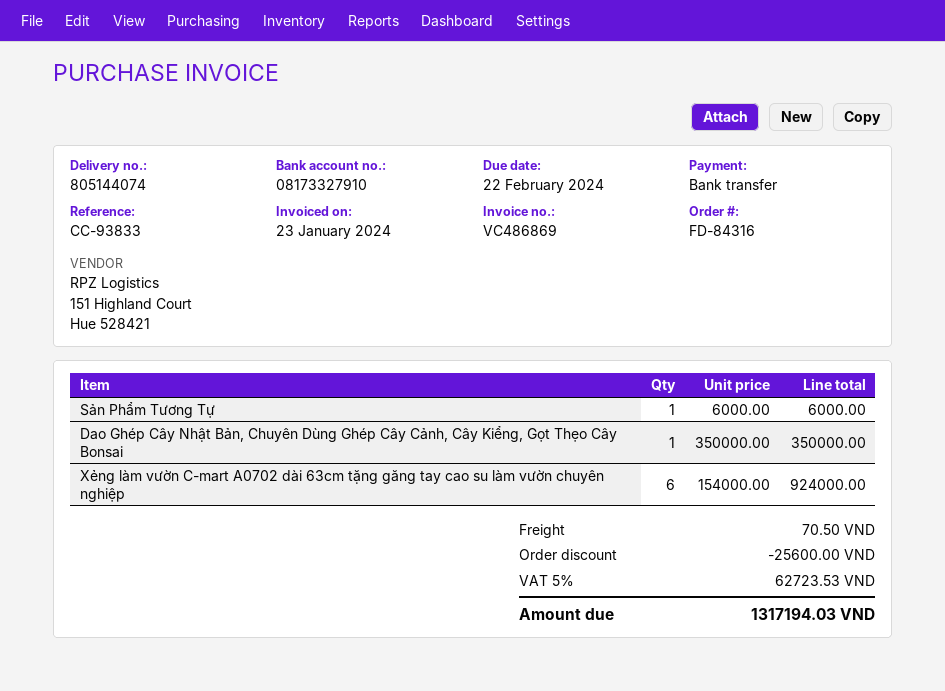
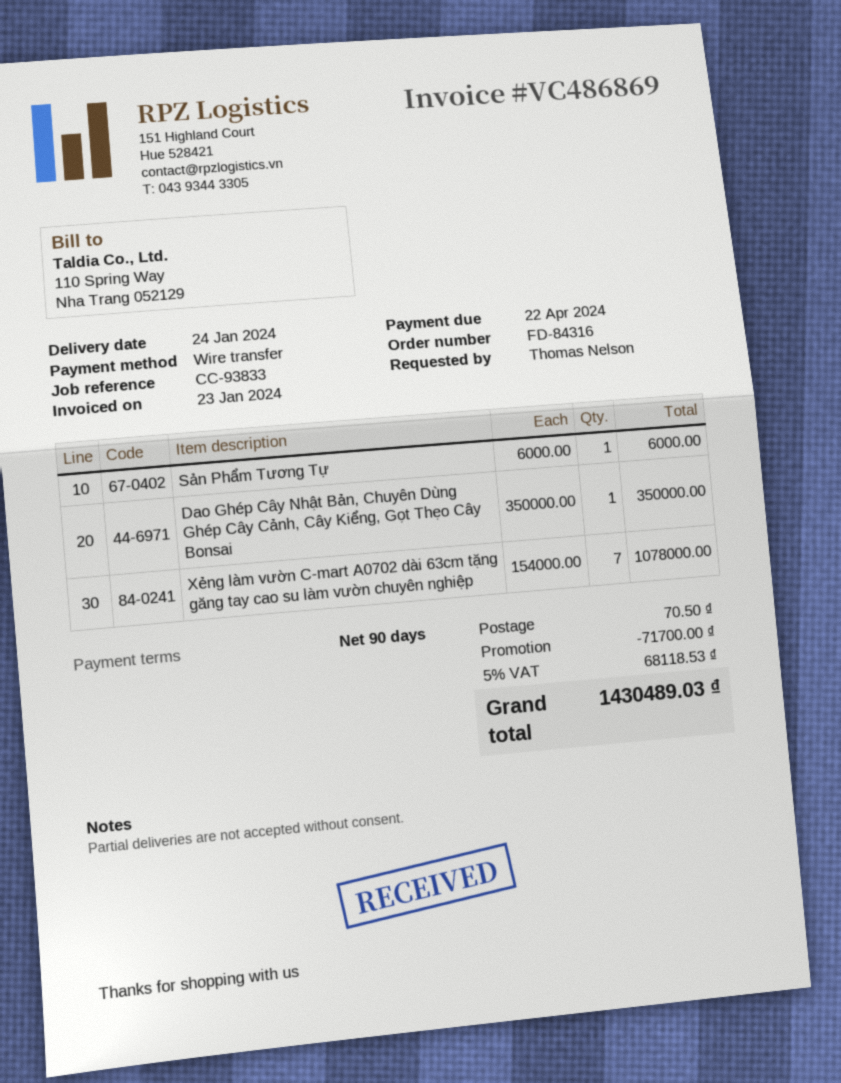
due date: 2024-02-22 -> 2024-04-22
Xẻng làm vườn C-mart A0702 dài 63cm tặng găng tay cao su làm vườn chuyên nghiệp: 6 x 154000.00 = 924000.00 -> 7 x 154000.00 = 1078000.00
discount: 25600.00 -> 71700.00
tax: 5% = 62723.53 -> 5% = 68118.53
total: 1317194.03 -> 1430489.03

